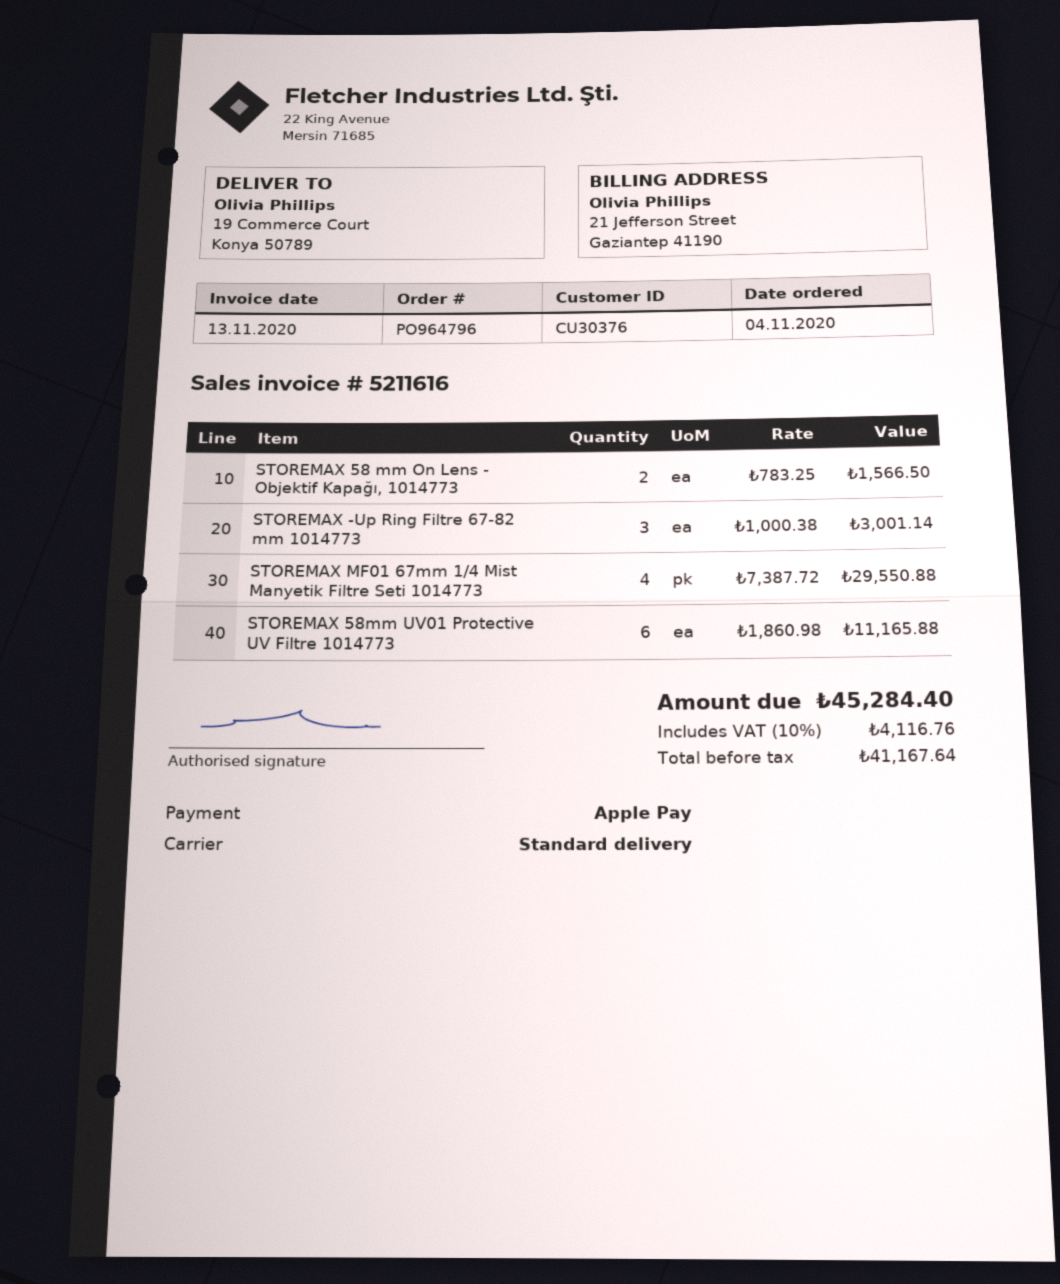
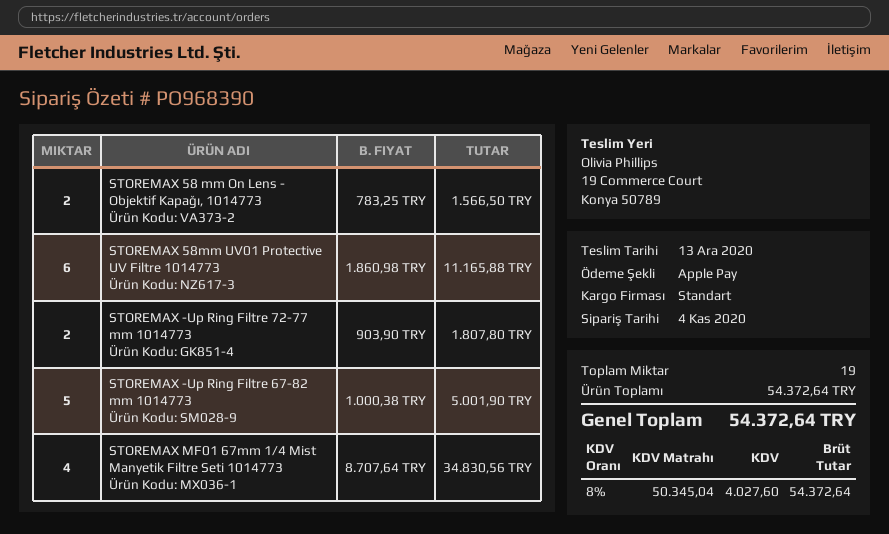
order number: PO964796 -> PO968390
STOREMAX -Up Ring Filtre 67-82 mm 1014773: 3 x 1000.38 = 3001.14 -> 5 x 1000.38 = 5001.90
STOREMAX MF01 67mm 1/4 Mist Manyetik Filtre Seti 1014773: 4 x 7387.72 = 29550.88 -> 4 x 8707.64 = 34830.56
STOREMAX -Up Ring Filtre 72-77 mm 1014773: none -> 2 x 903.90 = 1807.80
net: 41167.64 -> 50345.04
tax: 10% = 4116.76 -> 8% = 4027.60
total: 45284.40 -> 54372.64

